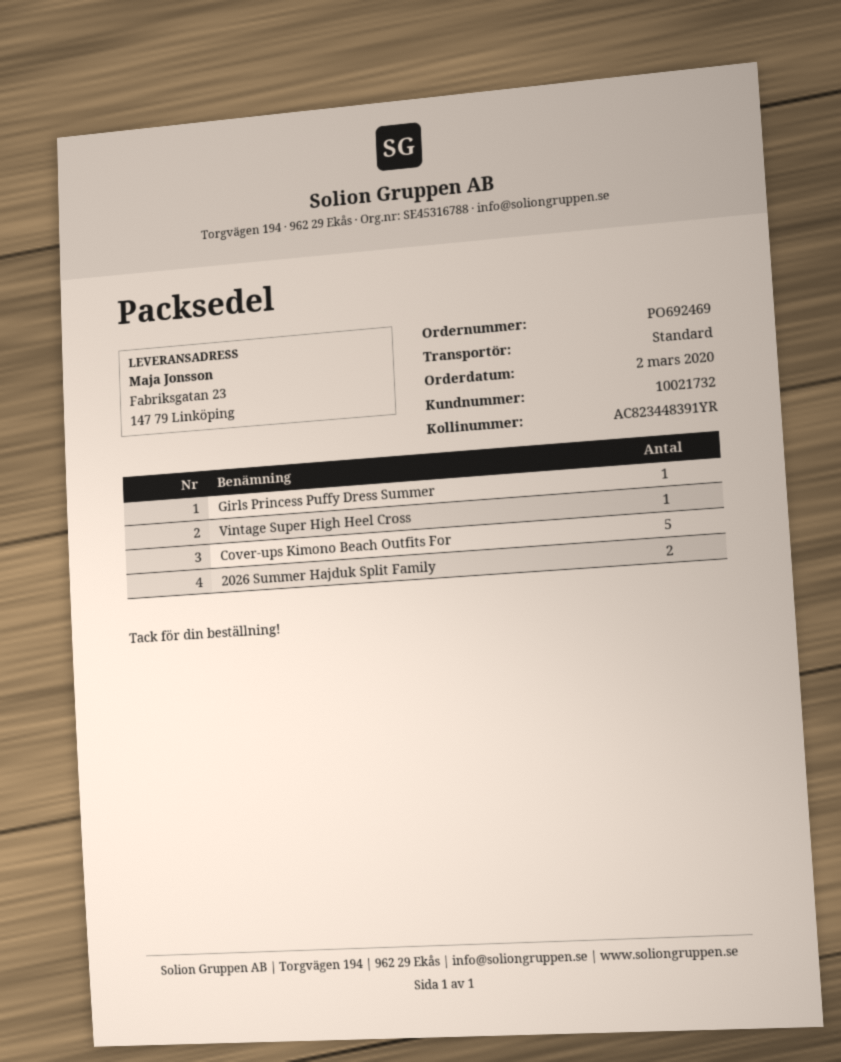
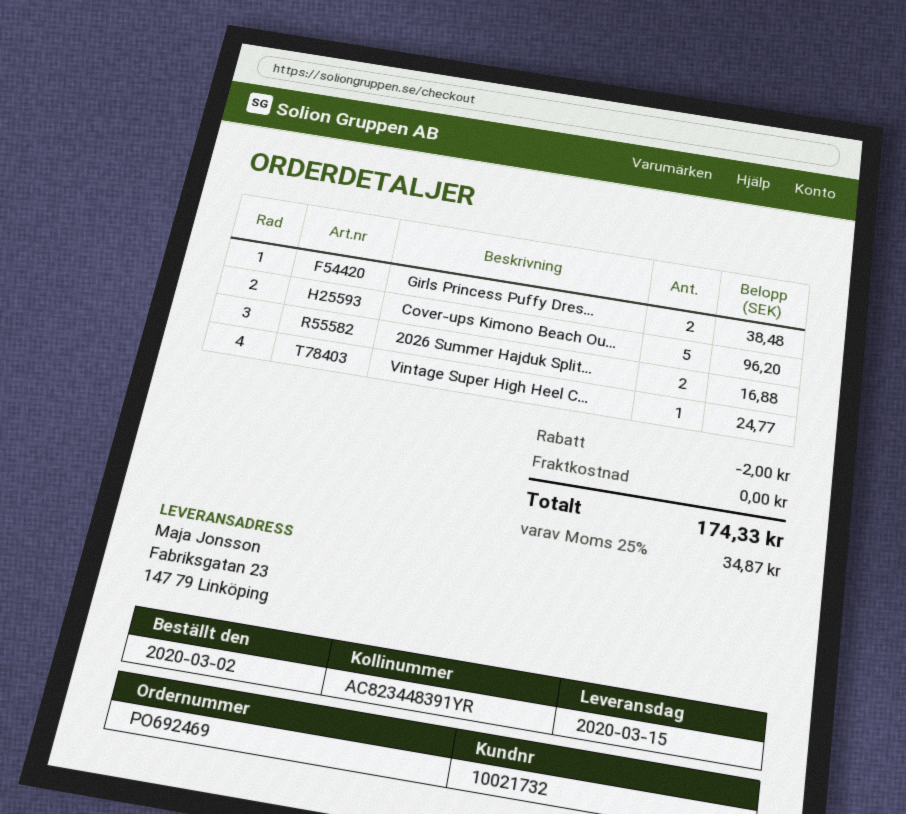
Girls Princess Puffy Dress Summer: 1 -> 2

